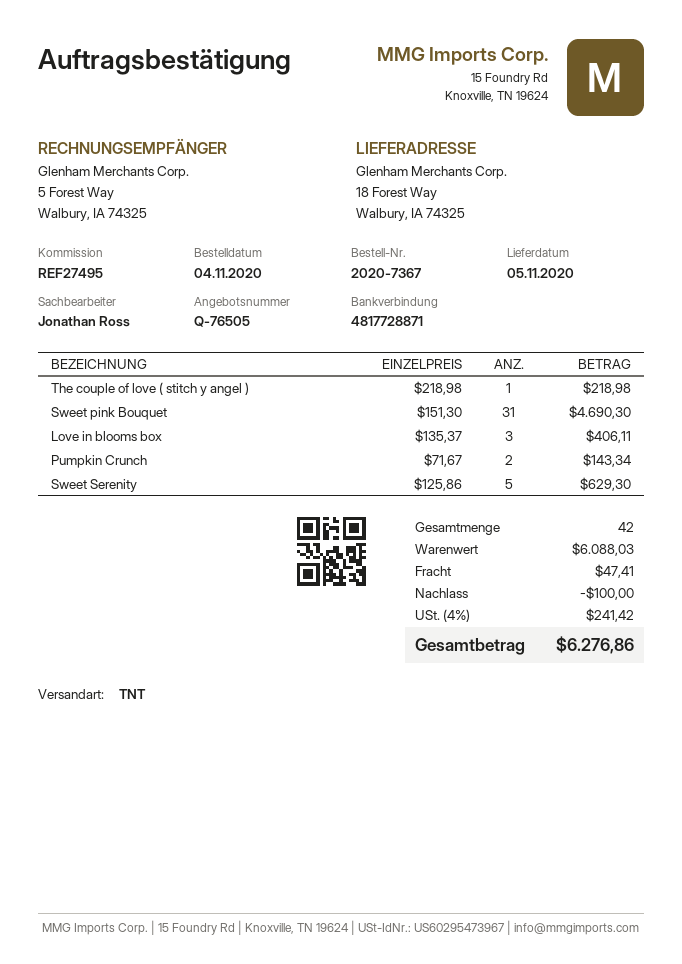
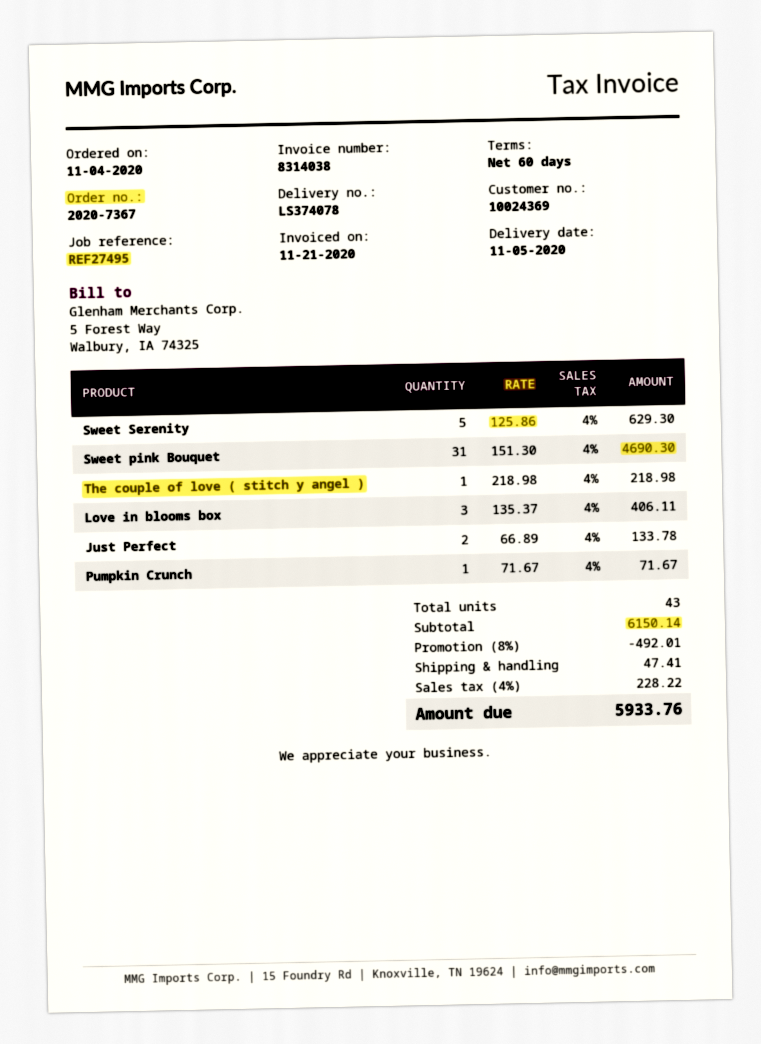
Pumpkin Crunch: 2 x 71.67 = 143.34 -> 1 x 71.67 = 71.67
Just Perfect: none -> 2 x 66.89 = 133.78
total quantity: 42 -> 43
subtotal: 6088.03 -> 6150.14
discount: 100.00 -> 492.01
tax: 4% = 241.42 -> 4% = 228.22
total: 6276.86 -> 5933.76

